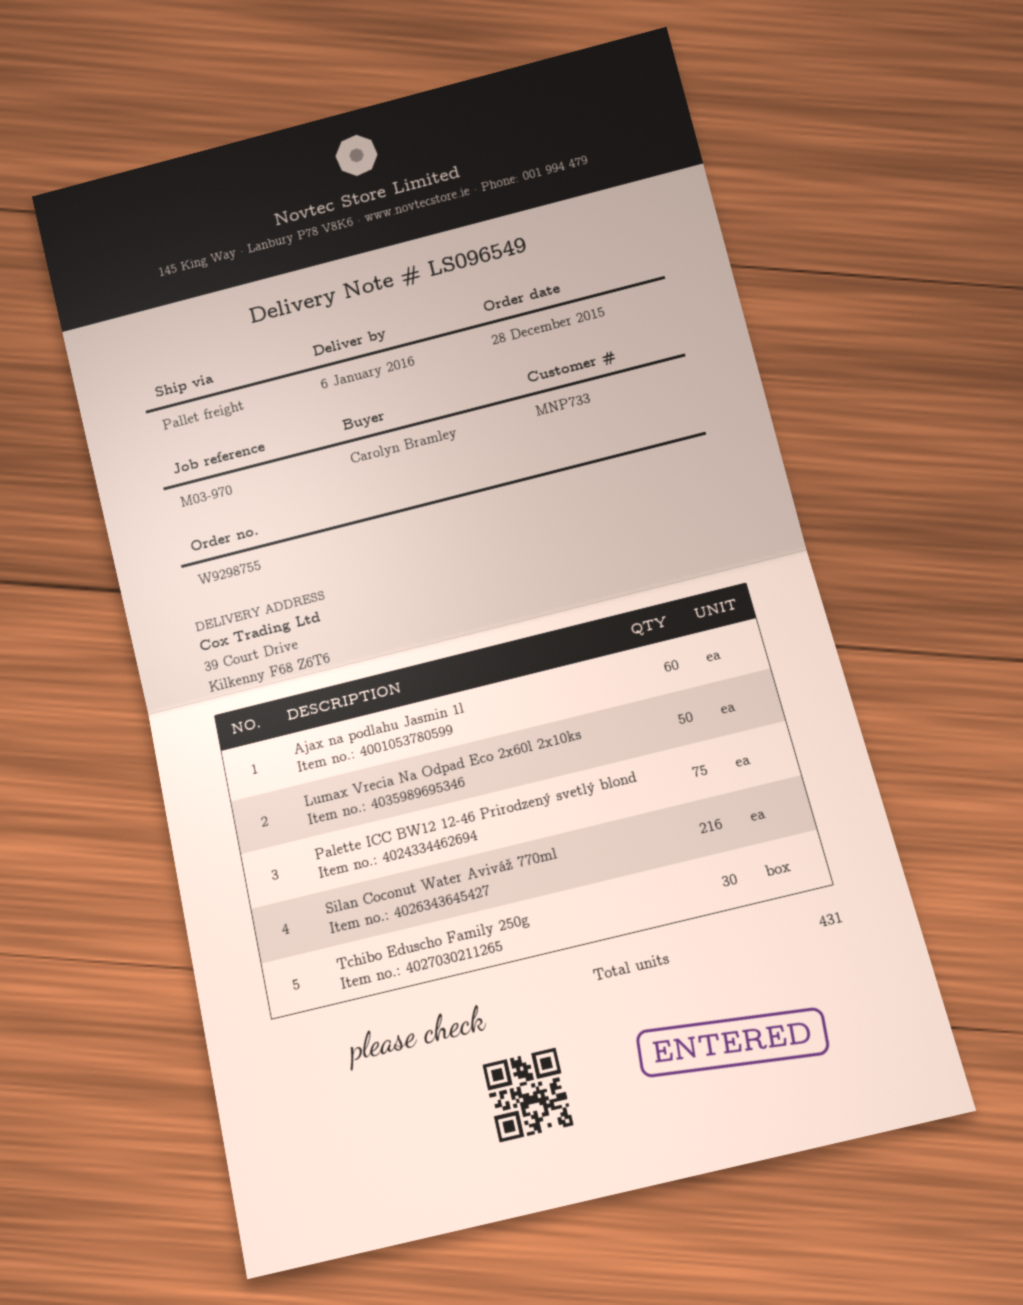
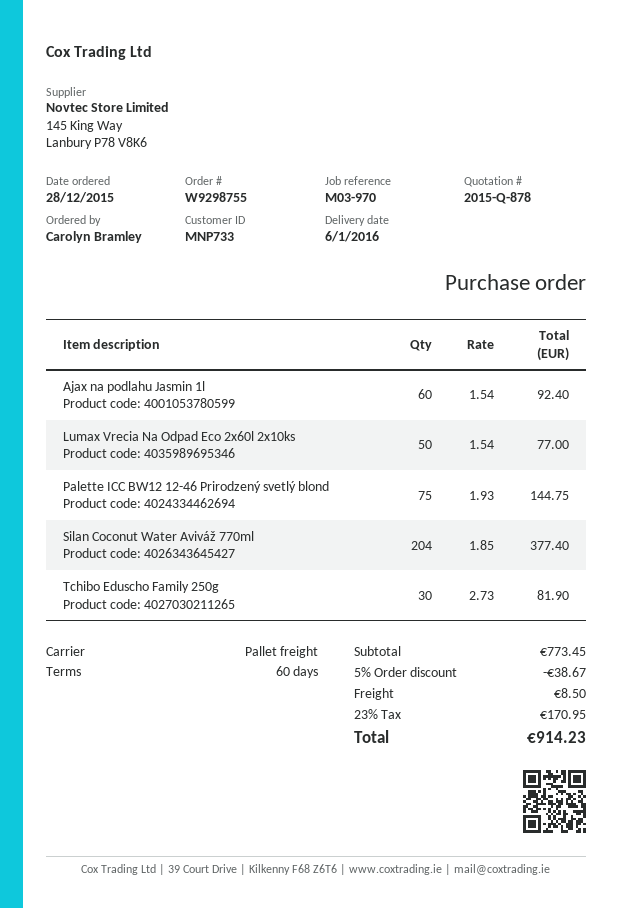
Silan Coconut Water Aviváž 770ml: 216 -> 204

